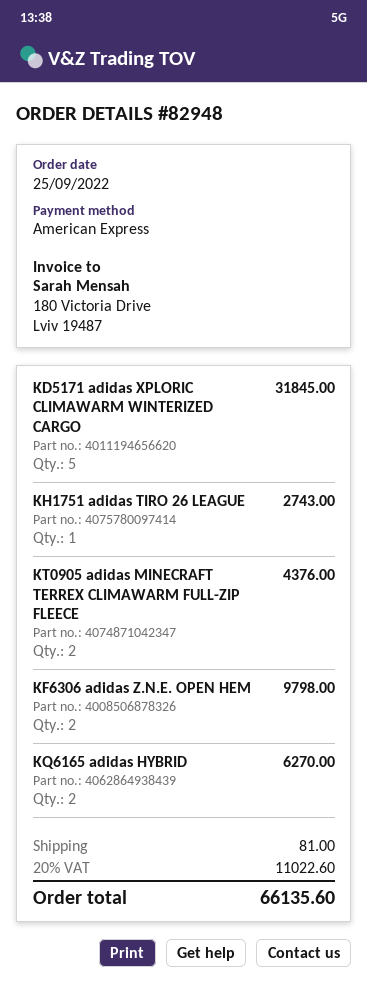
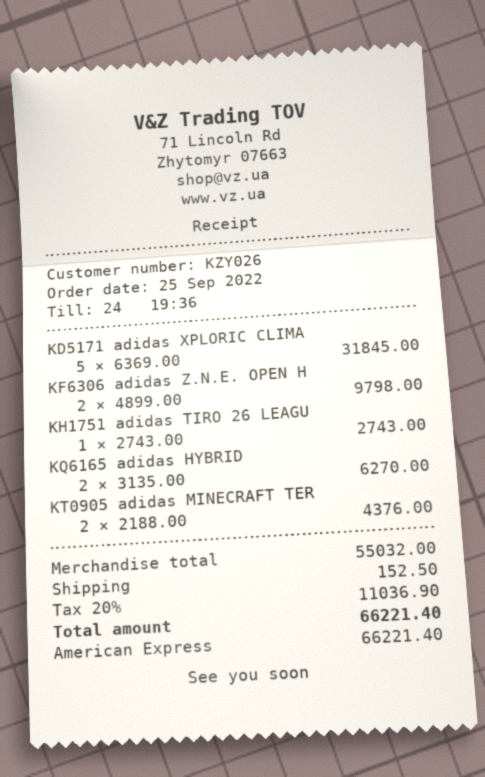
shipping: 81.00 -> 152.50
tax: 20% = 11022.60 -> 20% = 11036.90
total: 66135.60 -> 66221.40

